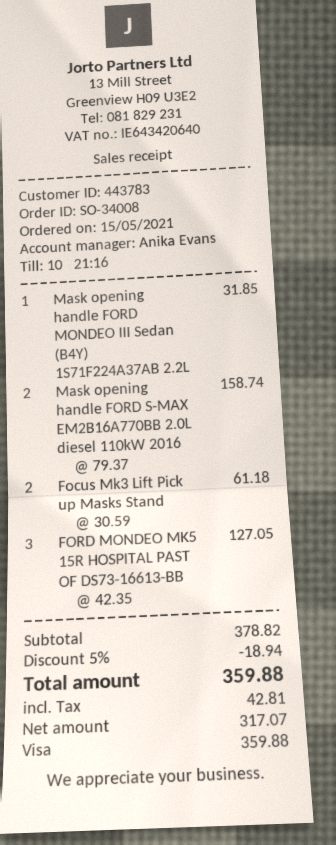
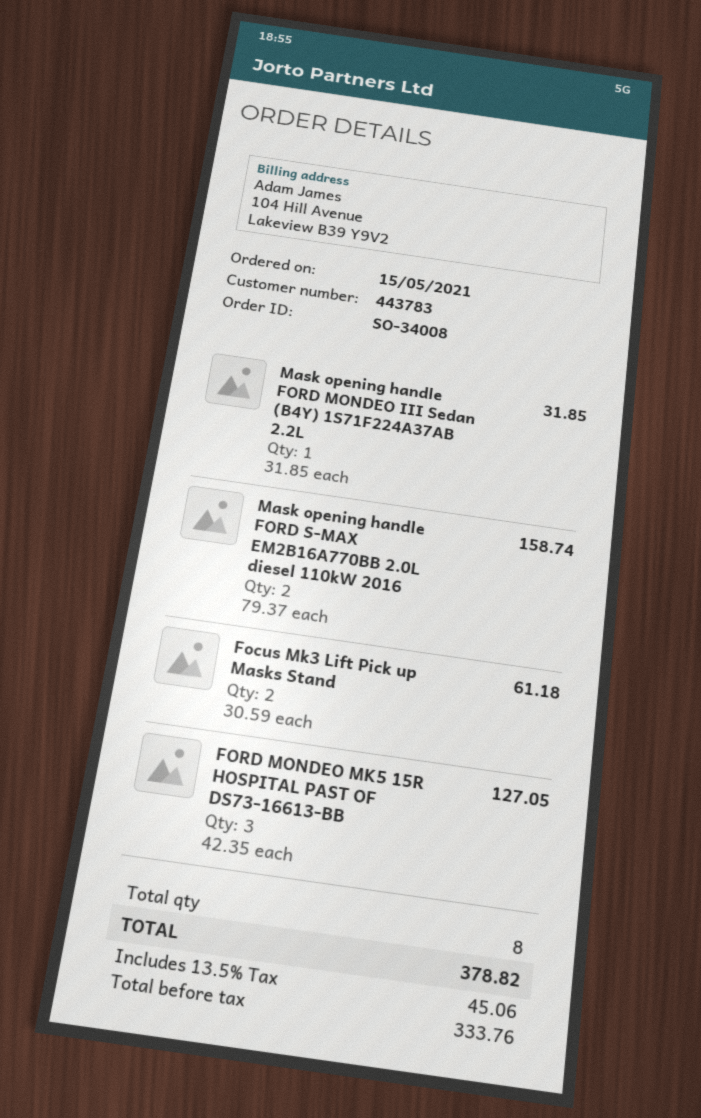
discount: 5% = 18.94 -> none
net: 317.07 -> 333.76
tax: 42.81 -> 45.06
total: 359.88 -> 378.82

